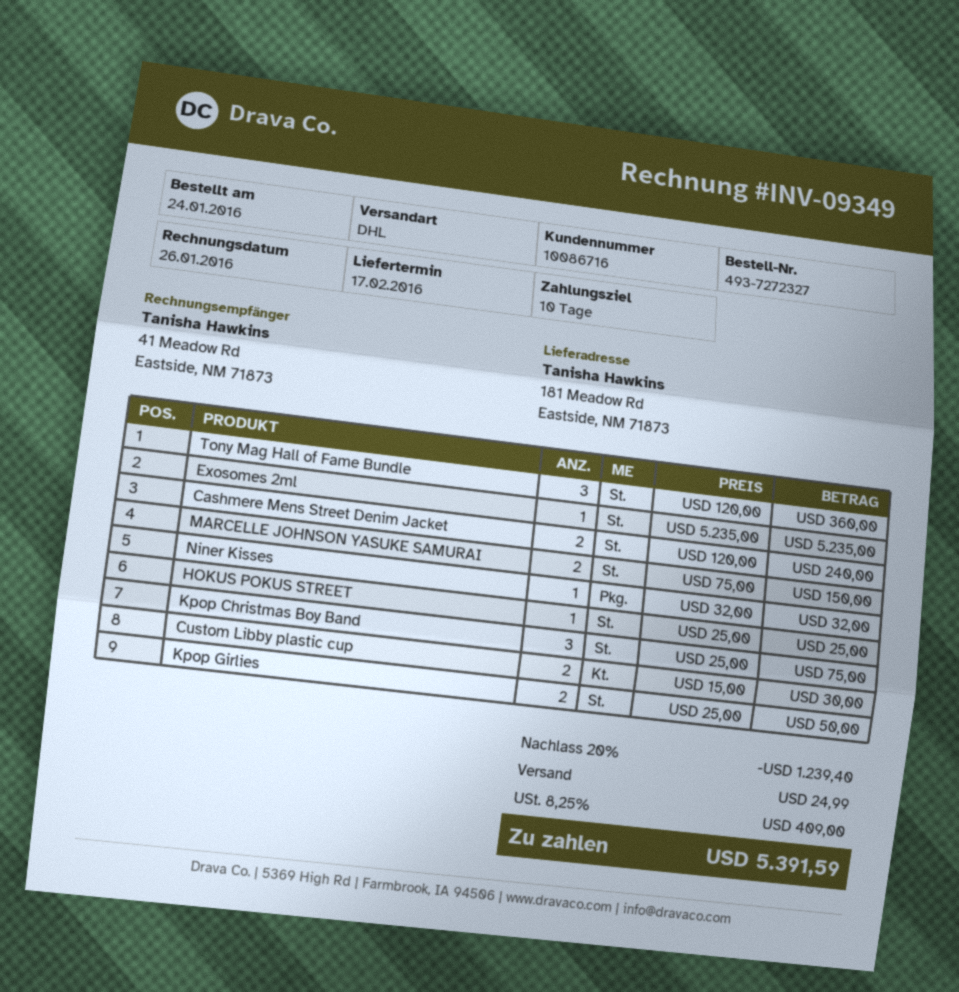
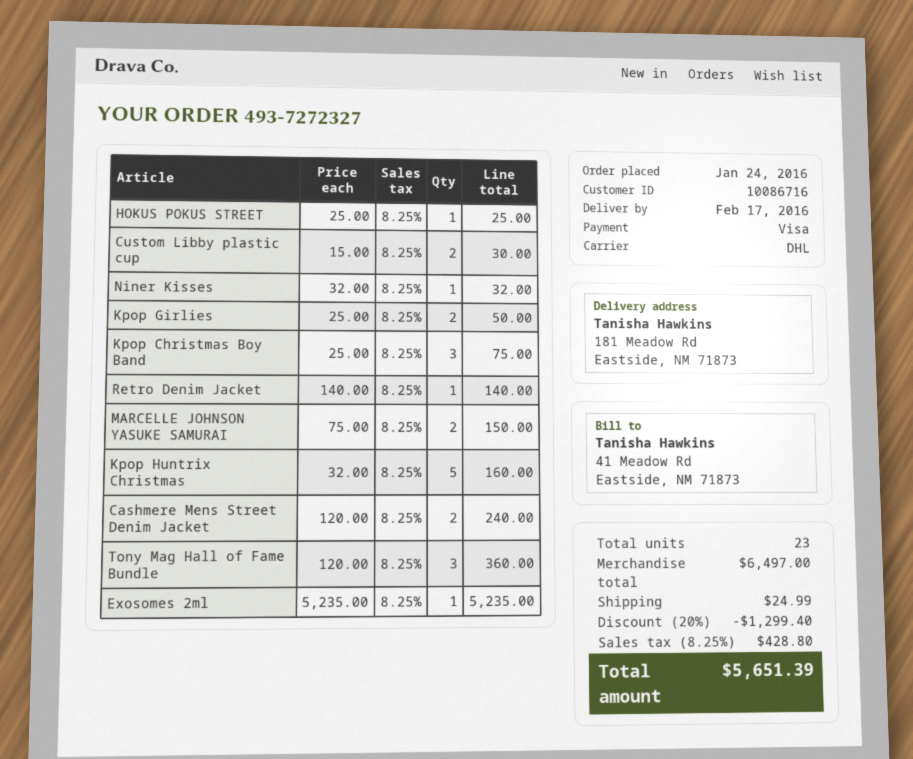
Retro Denim Jacket: none -> 1 x 140.00 = 140.00
Kpop Huntrix Christmas: none -> 5 x 32.00 = 160.00
discount: 20% = 1239.40 -> 20% = 1299.40
tax: 8.25% = 409.00 -> 8.25% = 428.80
total: 5391.59 -> 5651.39

